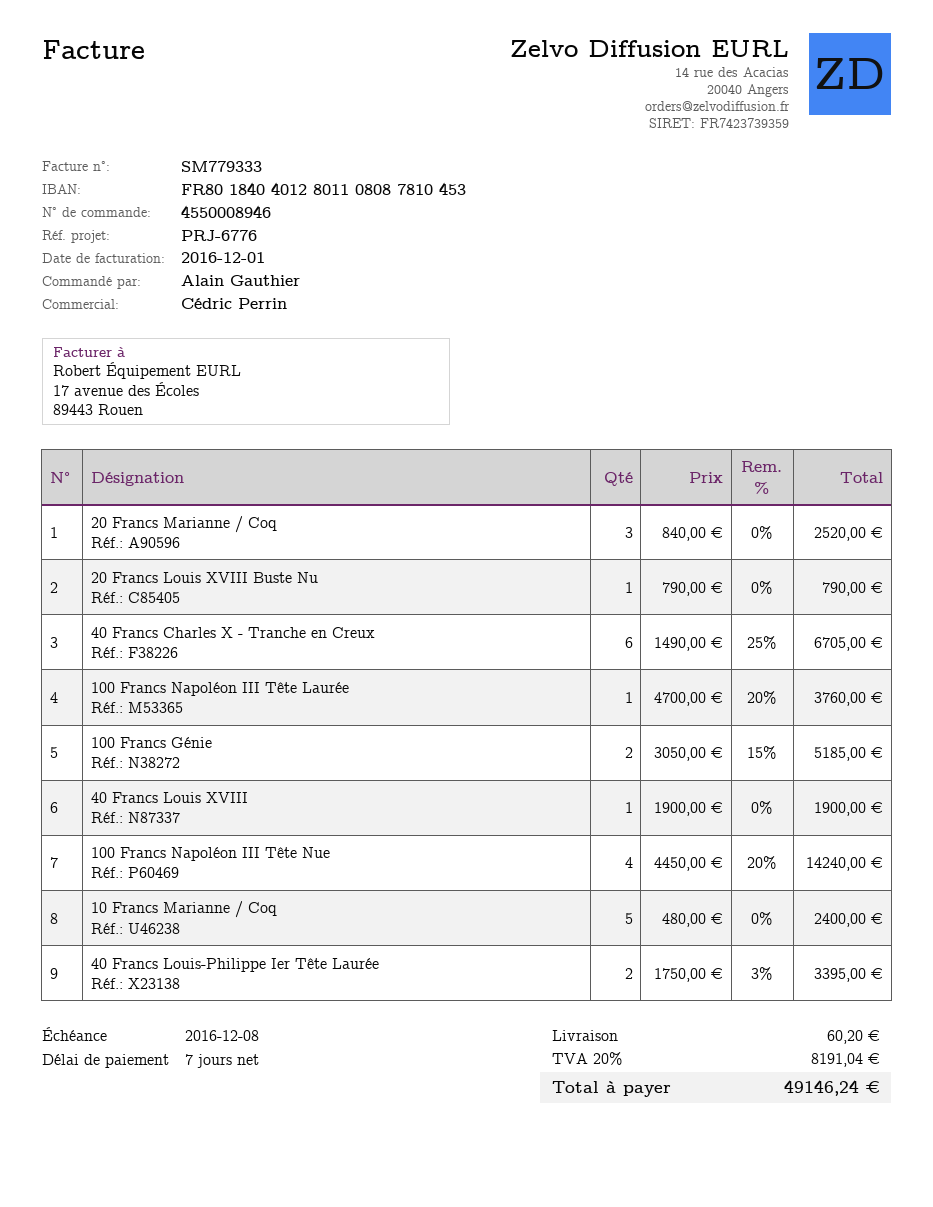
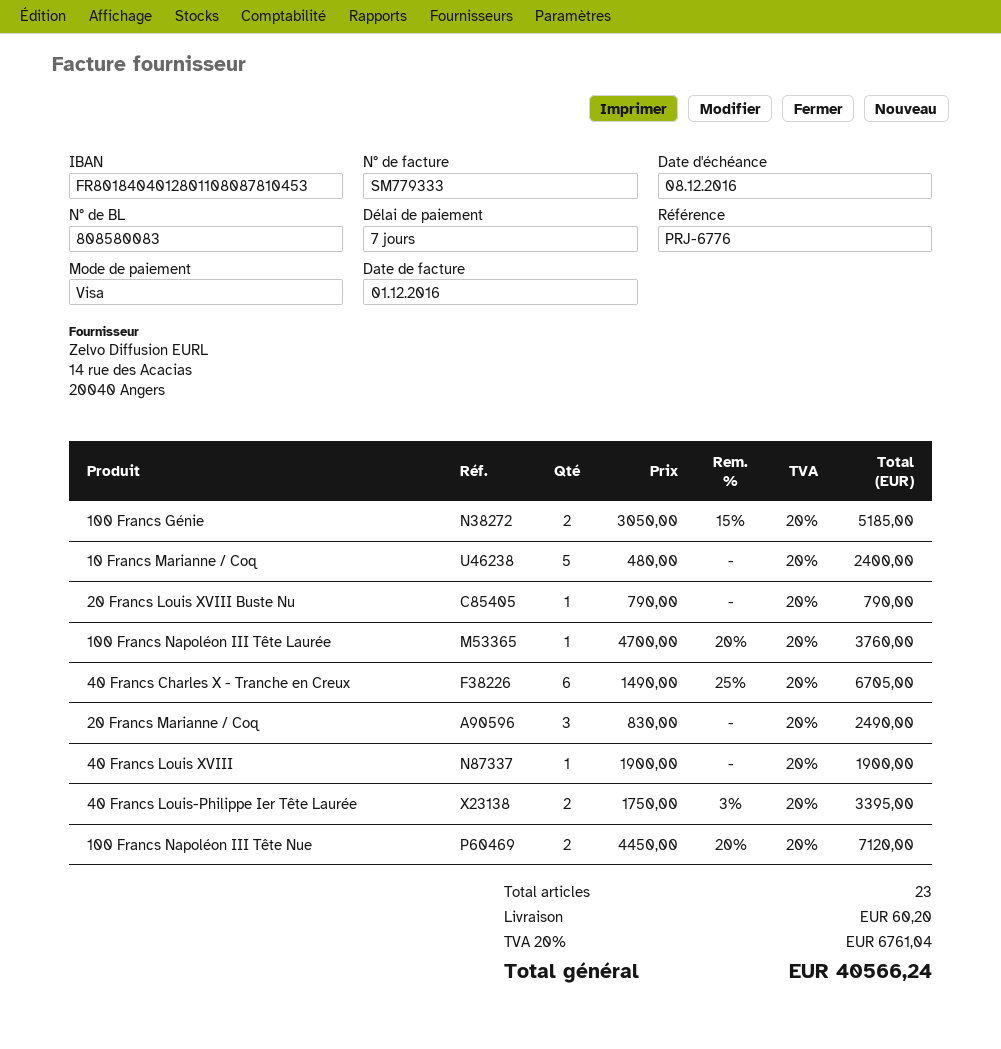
20 Francs Marianne / Coq: 3 x 840.00 = 2520.00 -> 3 x 830.00 = 2490.00
100 Francs Napoléon III Tête Nue: 4 x 4450.00 - 20% = 14240.00 -> 2 x 4450.00 - 20% = 7120.00
tax: 20% = 8191.04 -> 20% = 6761.04
total: 49146.24 -> 40566.24

